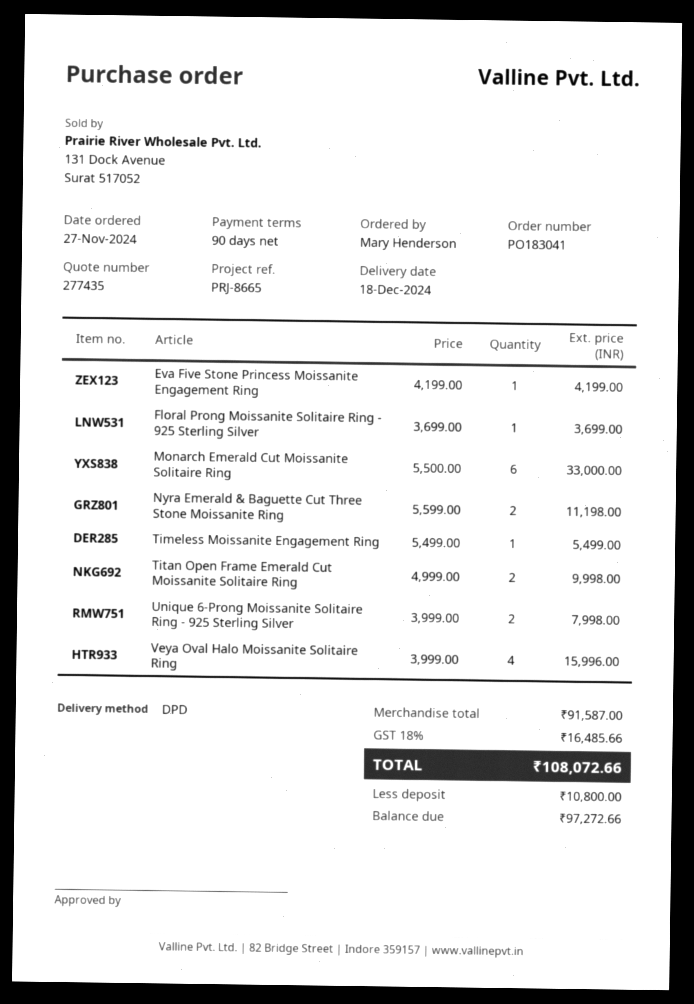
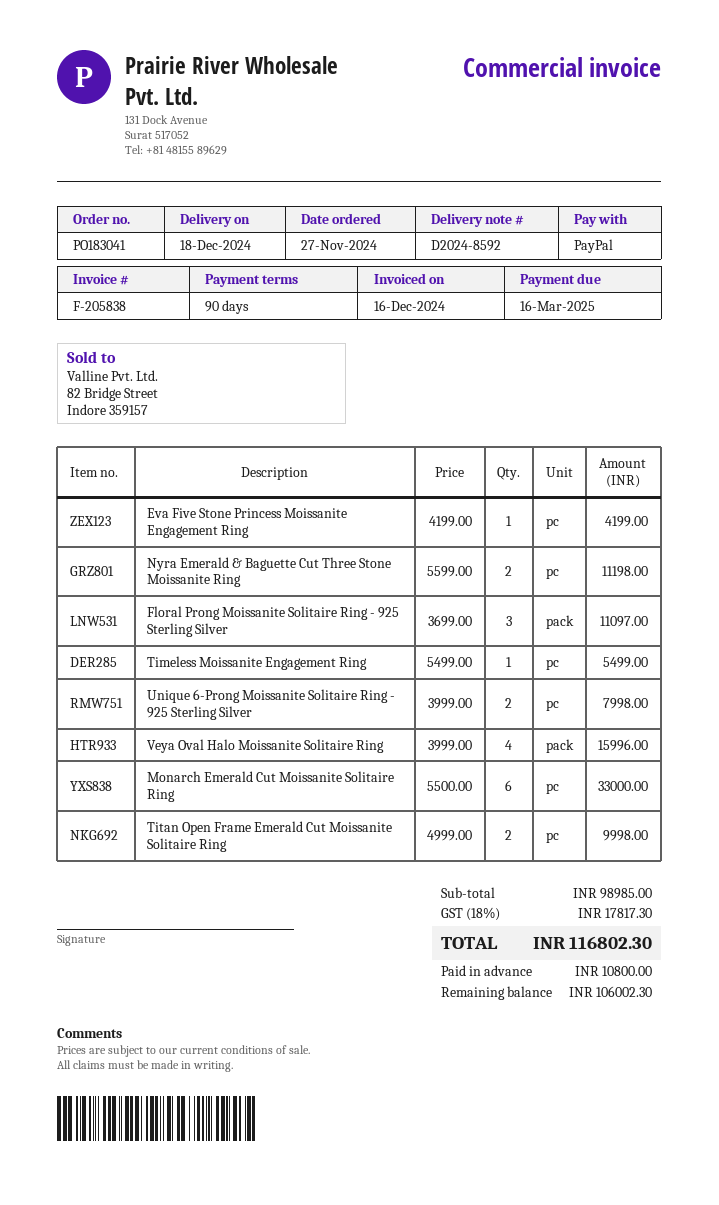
Floral Prong Moissanite Solitaire Ring - 925 Sterling Silver: 1 x 3699.00 = 3699.00 -> 3 x 3699.00 = 11097.00
subtotal: 91587.00 -> 98985.00
tax: 18% = 16485.66 -> 18% = 17817.30
total: 108072.66 -> 116802.30
balance: 97272.66 -> 106002.30

